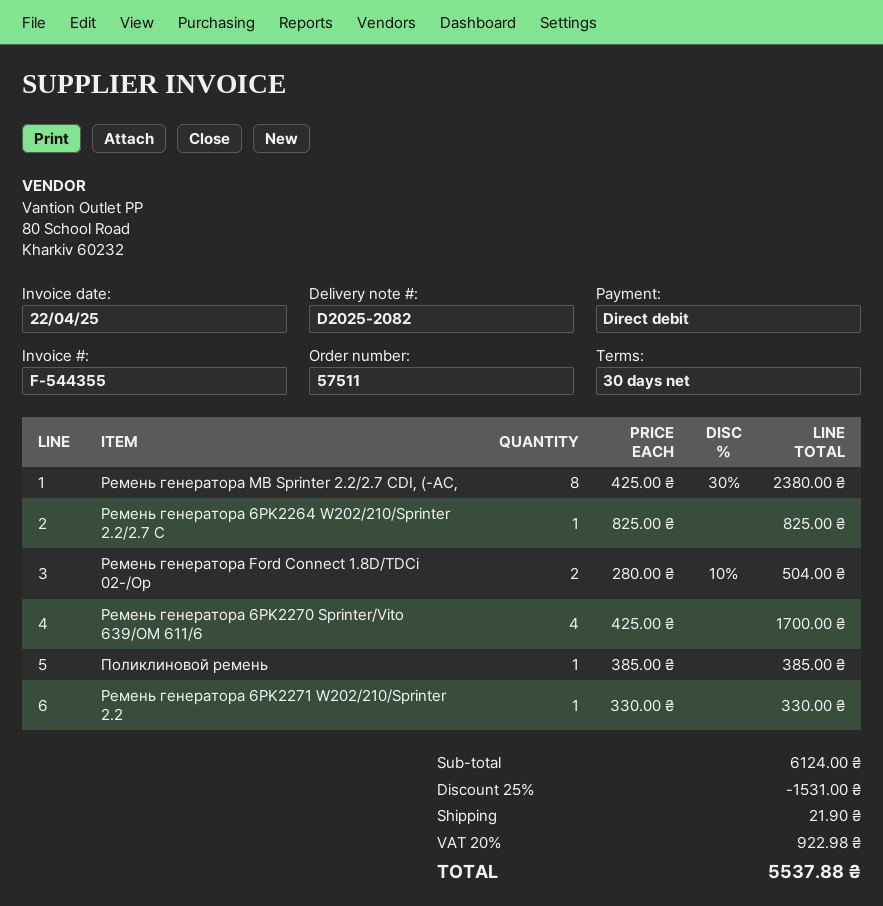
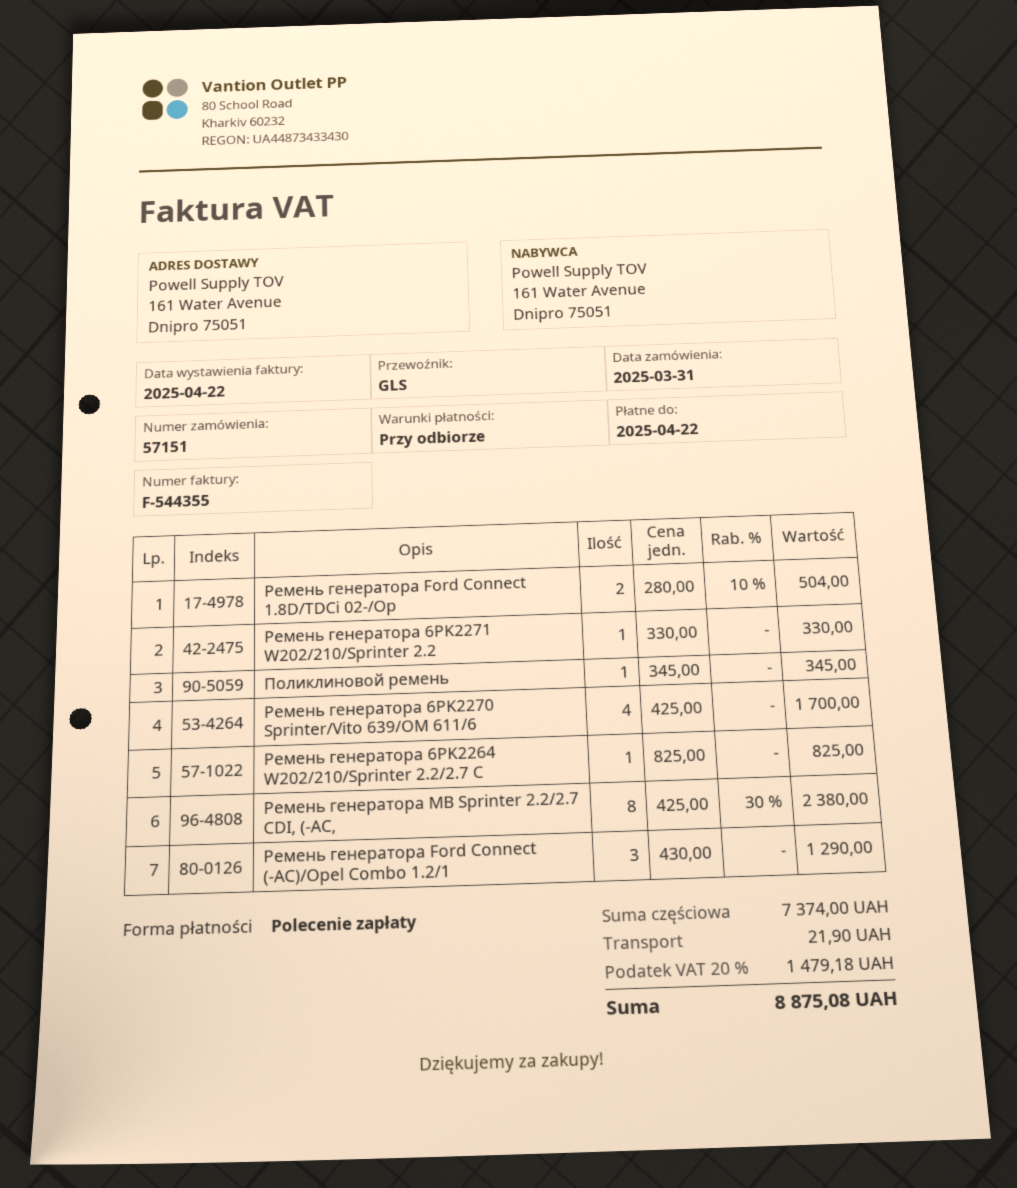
order number: 57511 -> 57151
payment terms: 30 days -> on receipt
Поликлиновой ремень: 1 x 385.00 = 385.00 -> 1 x 345.00 = 345.00
Ремень генератора Ford Connect (-AC)/Opel Combo 1.2/1: none -> 3 x 430.00 = 1290.00
subtotal: 6124.00 -> 7374.00
discount: 25% = 1531.00 -> none
tax: 20% = 922.98 -> 20% = 1479.18
total: 5537.88 -> 8875.08

